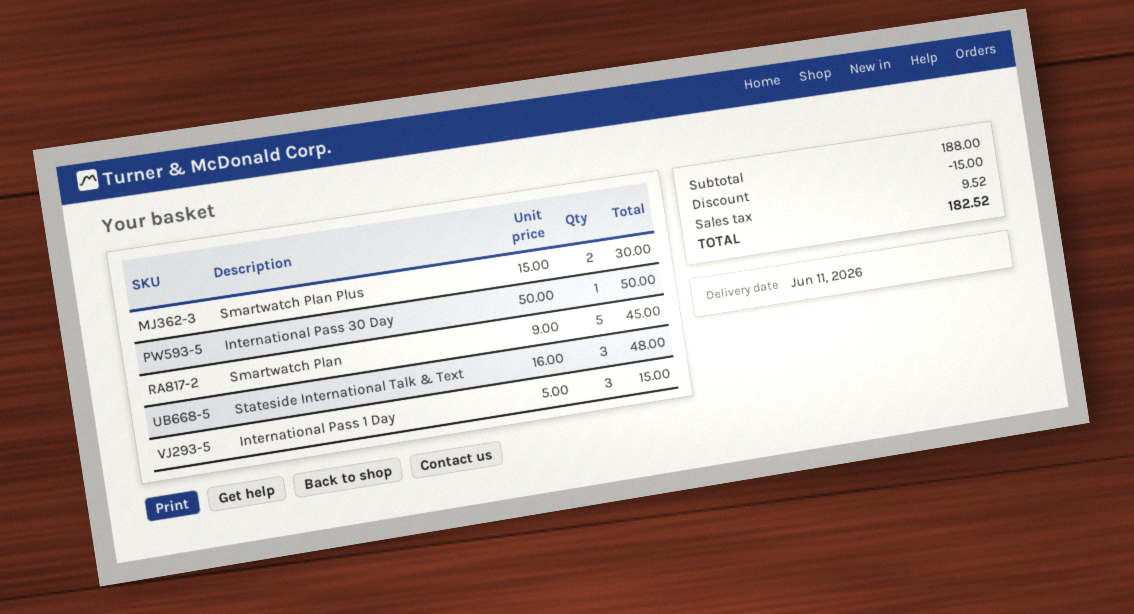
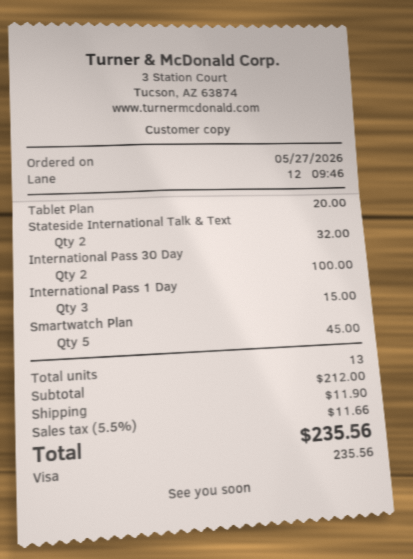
Smartwatch Plan Plus: 2 for 30.00 -> none
International Pass 30 Day: 1 for 50.00 -> 2 for 100.00
Stateside International Talk & Text: 3 for 48.00 -> 2 for 32.00
Tablet Plan: none -> 1 for 20.00
subtotal: 188.00 -> 212.00
discount: 15.00 -> none
shipping: none -> 11.90
tax: 9.52 -> 11.66
total: 182.52 -> 235.56

